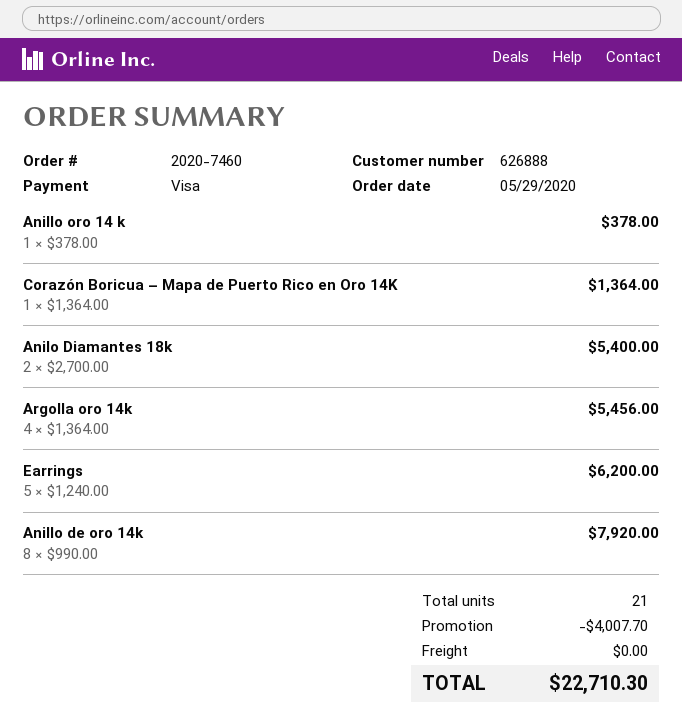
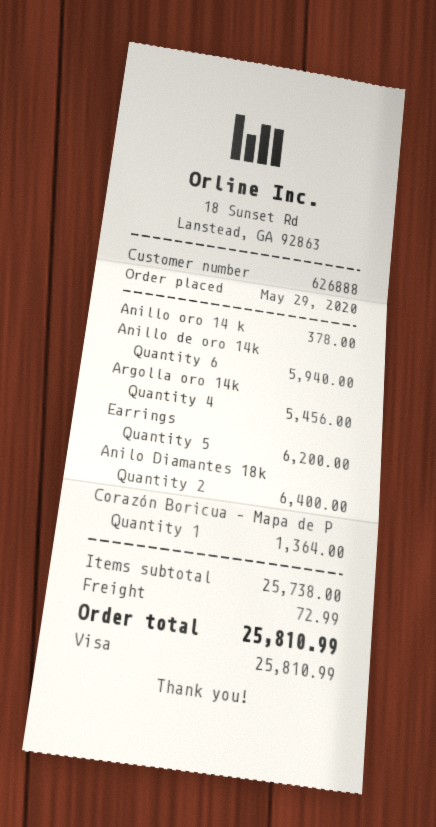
Anilo Diamantes 18k: 2 for 5400.00 -> 2 for 6400.00
Anillo de oro 14k: 8 for 7920.00 -> 6 for 5940.00
discount: 4007.70 -> none
shipping: 0.00 -> 72.99
total: 22710.30 -> 25810.99

